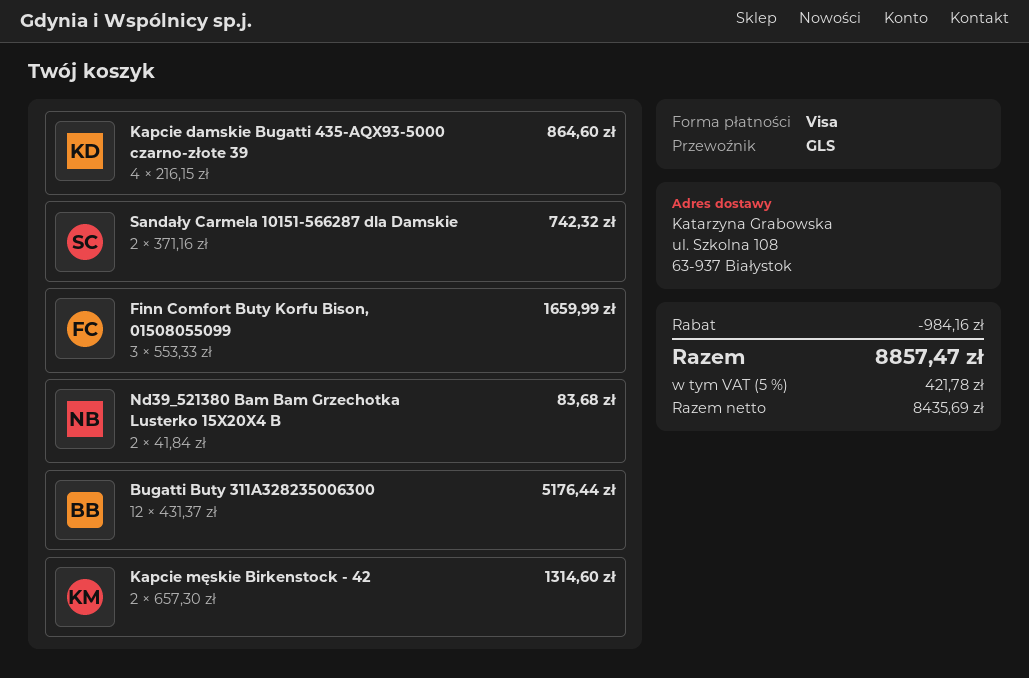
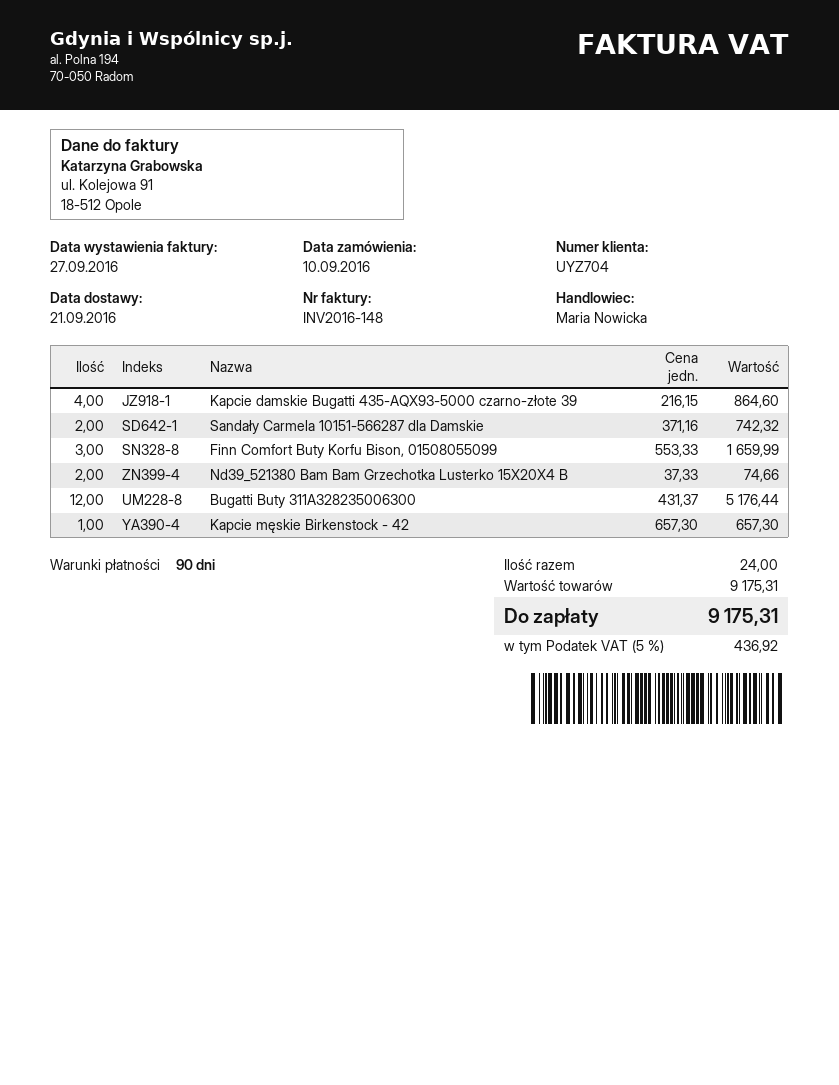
Nd39_521380 Bam Bam Grzechotka Lusterko 15X20X4 B: 2 x 41.84 = 83.68 -> 2 x 37.33 = 74.66
Kapcie męskie Birkenstock - 42: 2 x 657.30 = 1314.60 -> 1 x 657.30 = 657.30
discount: 984.16 -> none
tax: 5% = 421.78 -> 5% = 436.92
total: 8857.47 -> 9175.31

